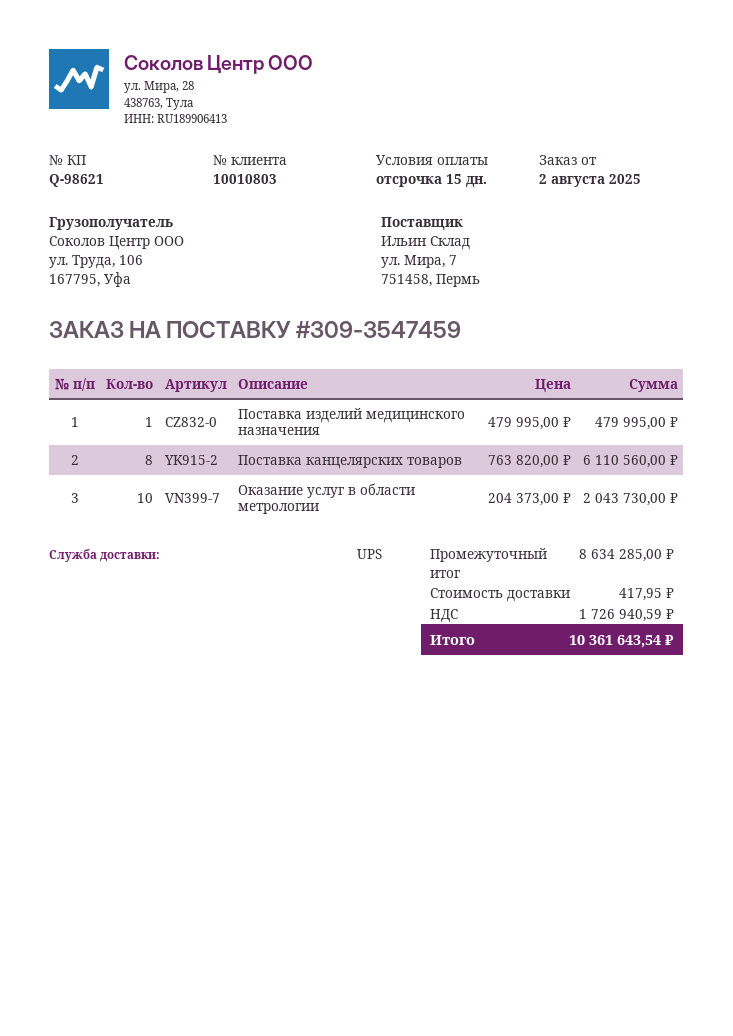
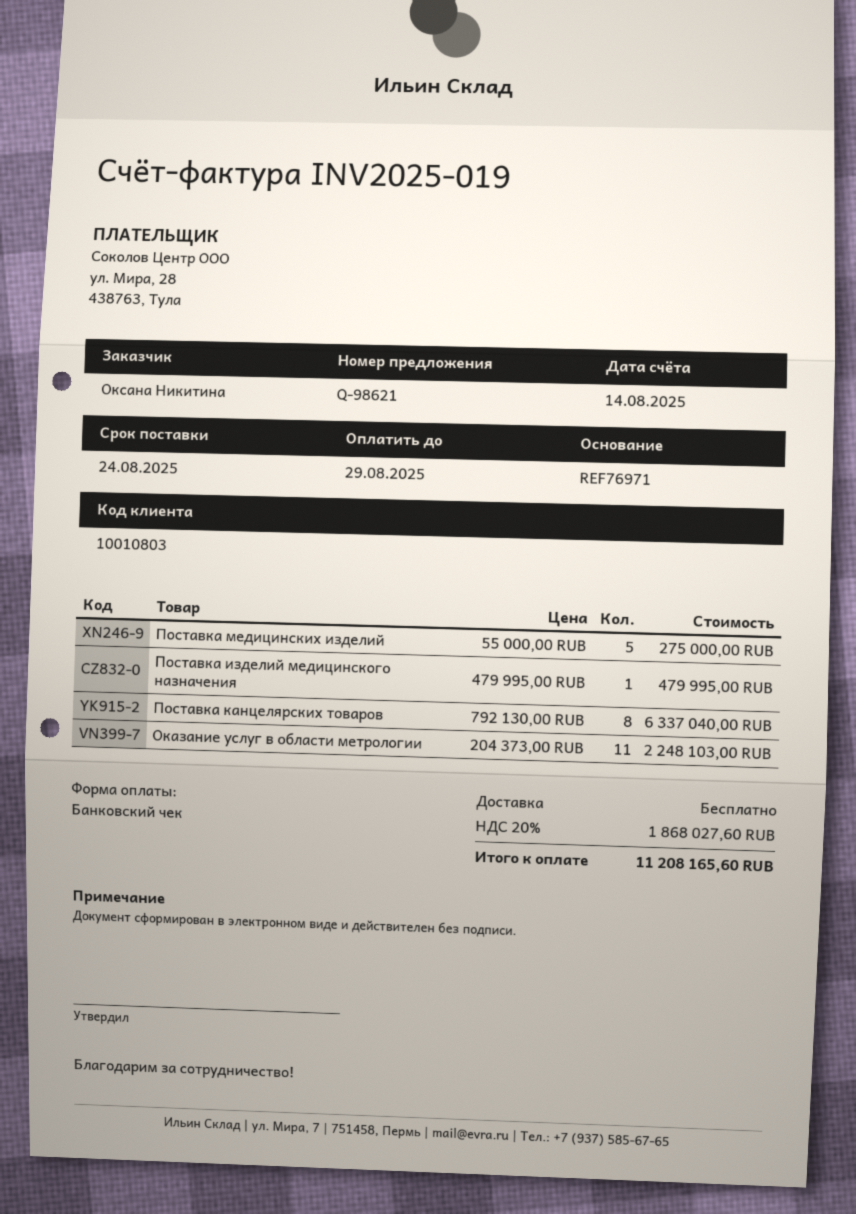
Поставка канцелярских товаров: 8 x 763820.00 = 6110560.00 -> 8 x 792130.00 = 6337040.00
Оказание услуг в области метрологии: 10 x 204373.00 = 2043730.00 -> 11 x 204373.00 = 2248103.00
Поставка медицинских изделий: none -> 5 x 55000.00 = 275000.00
shipping: 417.95 -> 0.00
tax: 1726940.59 -> 1868027.60
total: 10361643.54 -> 11208165.60

